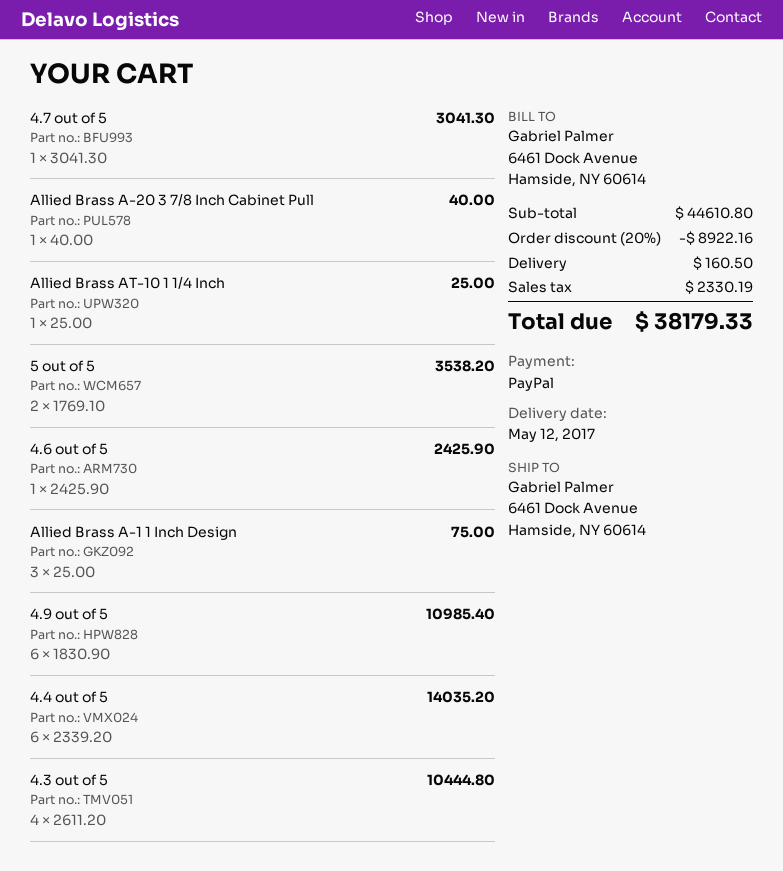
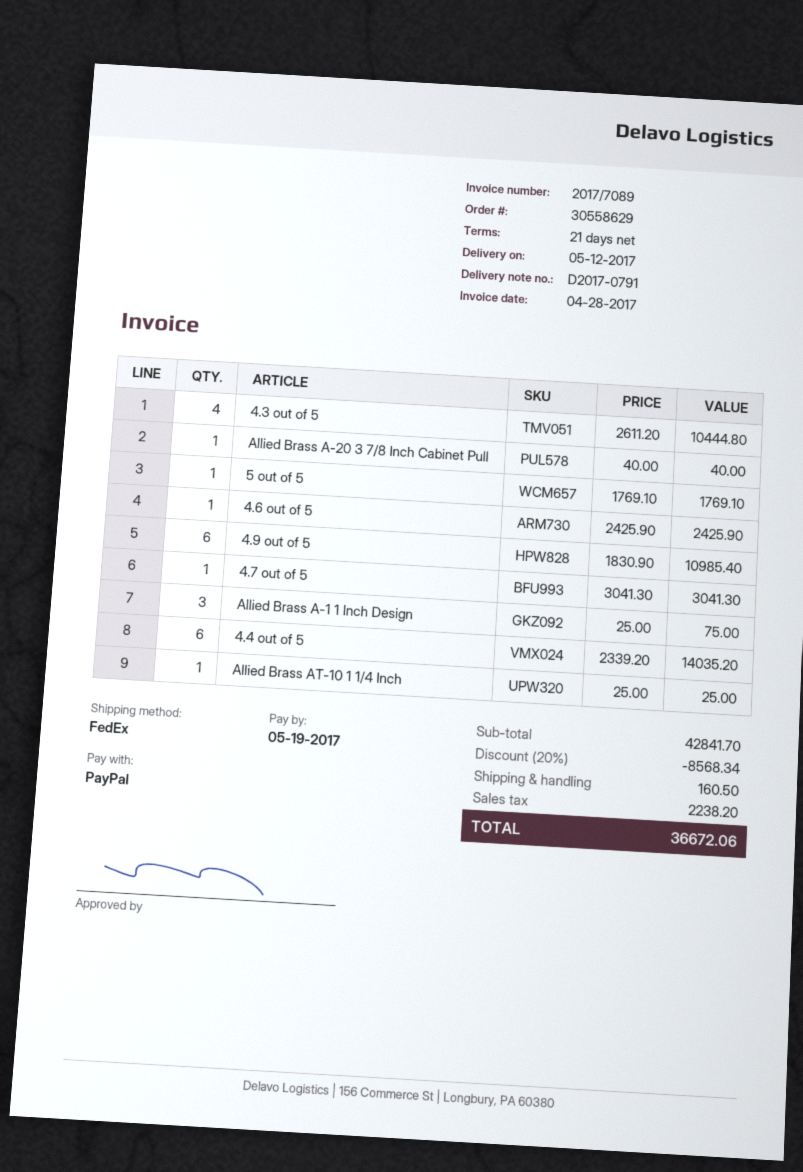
5 out of 5: 2 x 1769.10 = 3538.20 -> 1 x 1769.10 = 1769.10
subtotal: 44610.80 -> 42841.70
discount: 20% = 8922.16 -> 20% = 8568.34
tax: 2330.19 -> 2238.20
total: 38179.33 -> 36672.06

